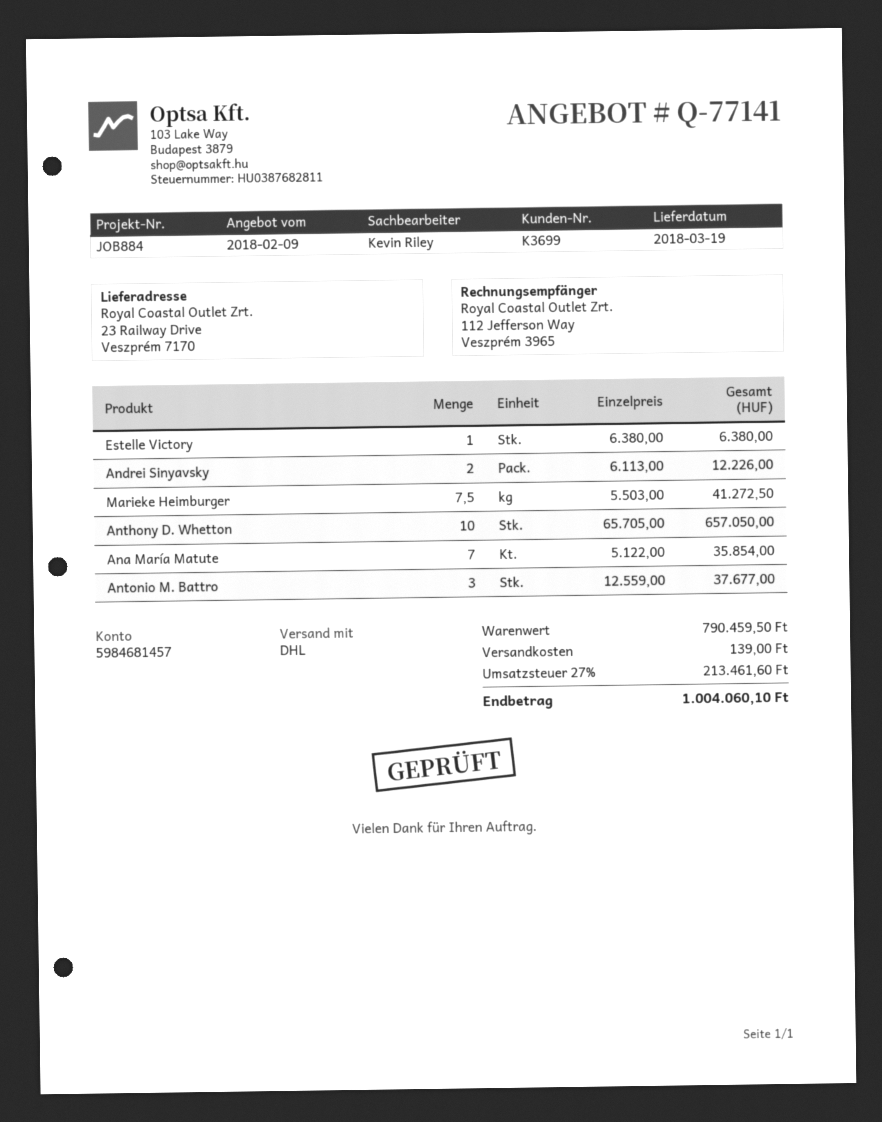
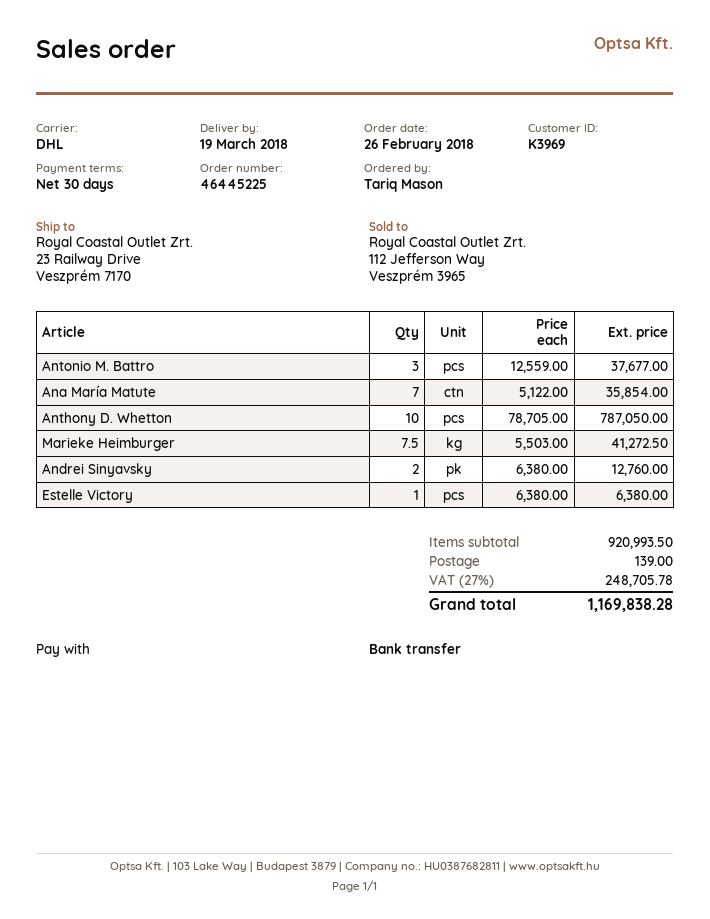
customer number: K3699 -> K3969
Andrei Sinyavsky: 2 x 6113.00 = 12226.00 -> 2 x 6380.00 = 12760.00
Anthony D. Whetton: 10 x 65705.00 = 657050.00 -> 10 x 78705.00 = 787050.00
subtotal: 790459.50 -> 920993.50
tax: 27% = 213461.60 -> 27% = 248705.78
total: 1004060.10 -> 1169838.28

